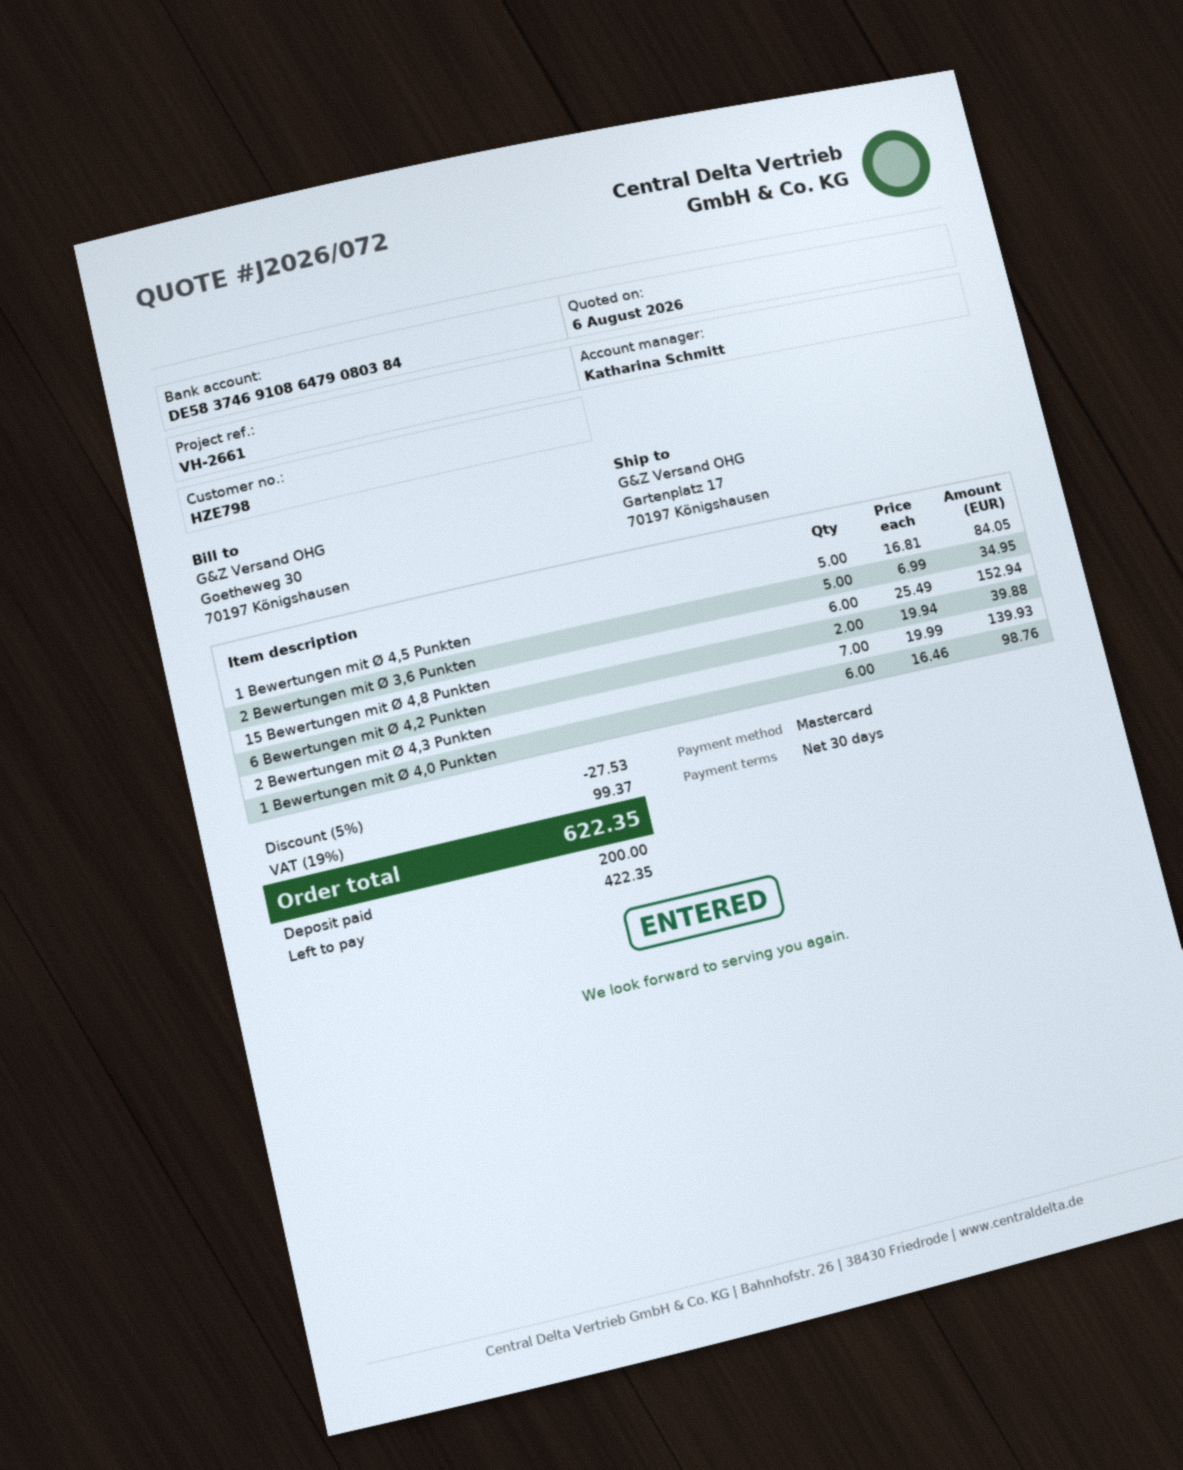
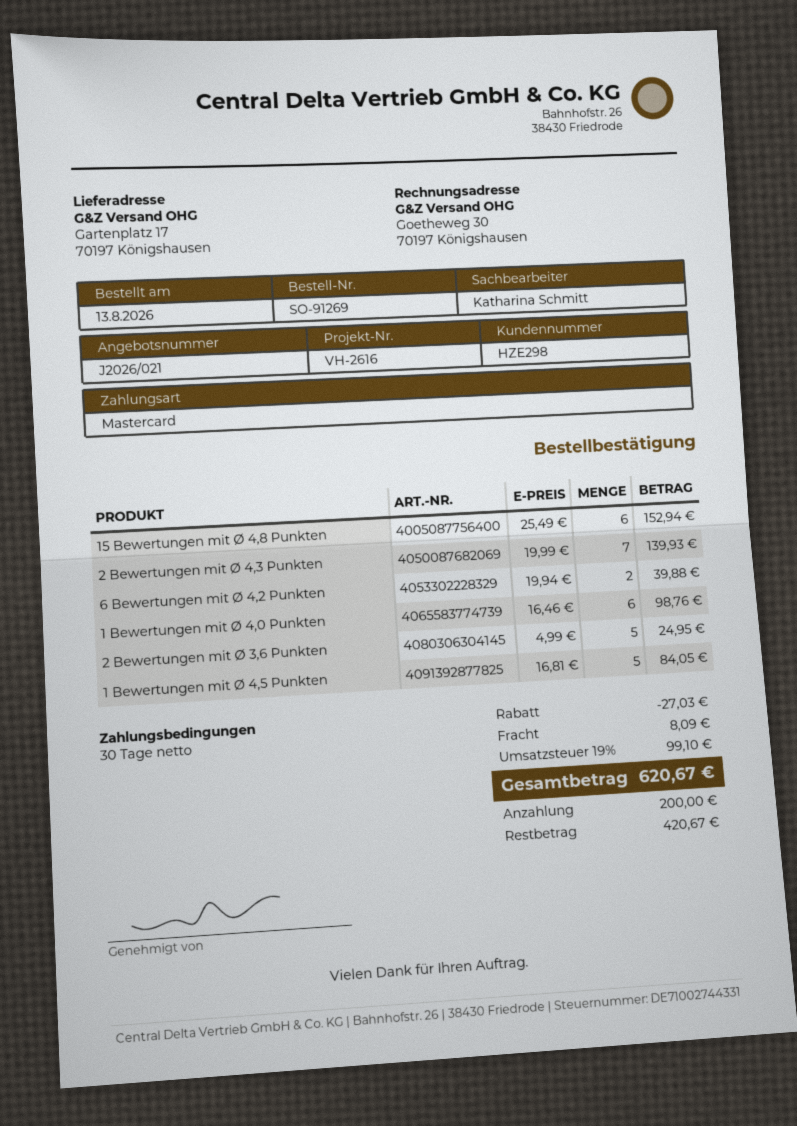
quote number: J2026/072 -> J2026/021
customer number: HZE798 -> HZE298
reference: VH-2661 -> VH-2616
2 Bewertungen mit Ø 3,6 Punkten: 5 x 6.99 = 34.95 -> 5 x 4.99 = 24.95
discount: 27.53 -> 27.03
shipping: none -> 8.09
tax: 19% = 99.37 -> 19% = 99.10
total: 622.35 -> 620.67
balance: 422.35 -> 420.67

